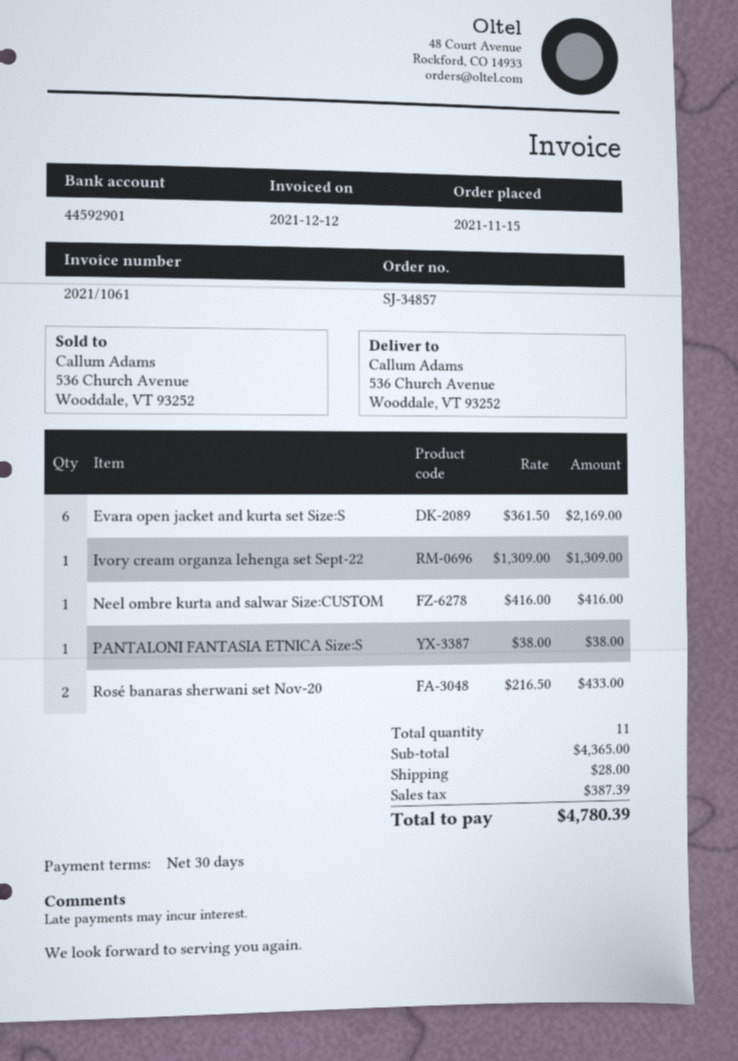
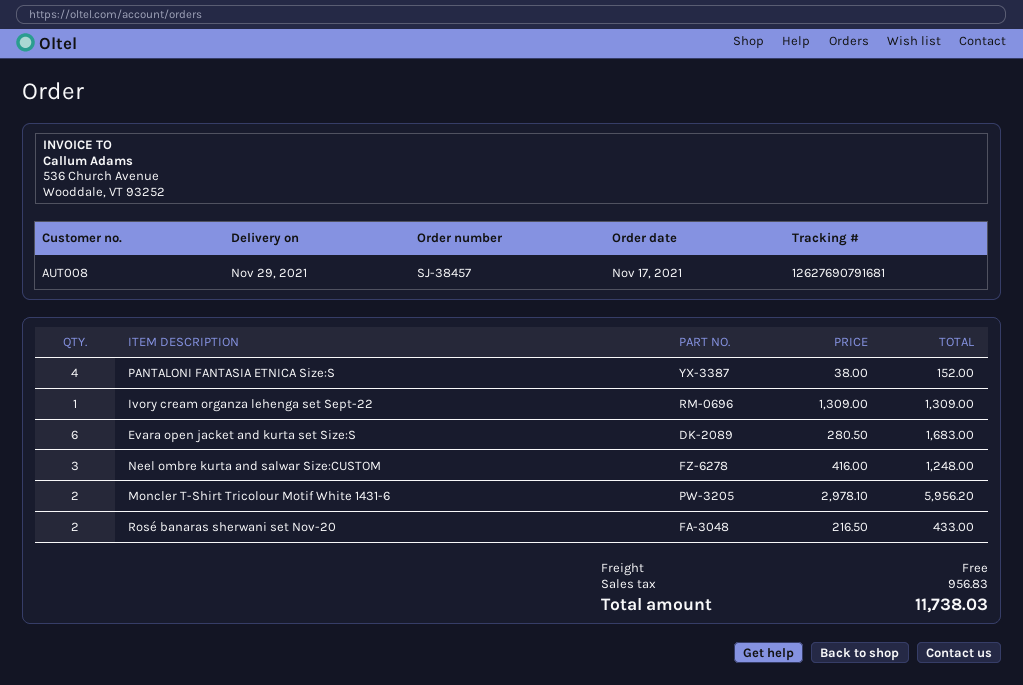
order number: SJ-34857 -> SJ-38457
order date: 2021-11-15 -> 2021-11-17
Evara open jacket and kurta set Size:S: 6 x 361.50 = 2169.00 -> 6 x 280.50 = 1683.00
Neel ombre kurta and salwar Size:CUSTOM: 1 x 416.00 = 416.00 -> 3 x 416.00 = 1248.00
PANTALONI FANTASIA ETNICA Size:S: 1 x 38.00 = 38.00 -> 4 x 38.00 = 152.00
Moncler T-Shirt Tricolour Motif White 1431-6: none -> 2 x 2978.10 = 5956.20
shipping: 28.00 -> 0.00
tax: 387.39 -> 956.83
total: 4780.39 -> 11738.03

